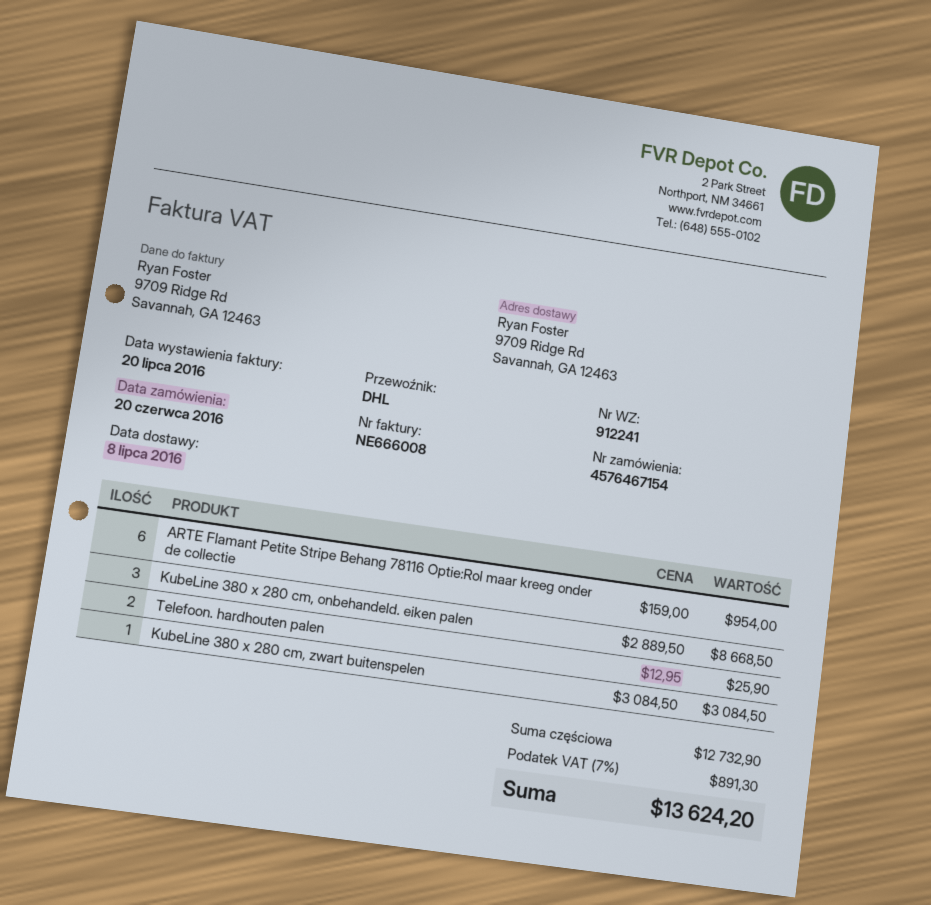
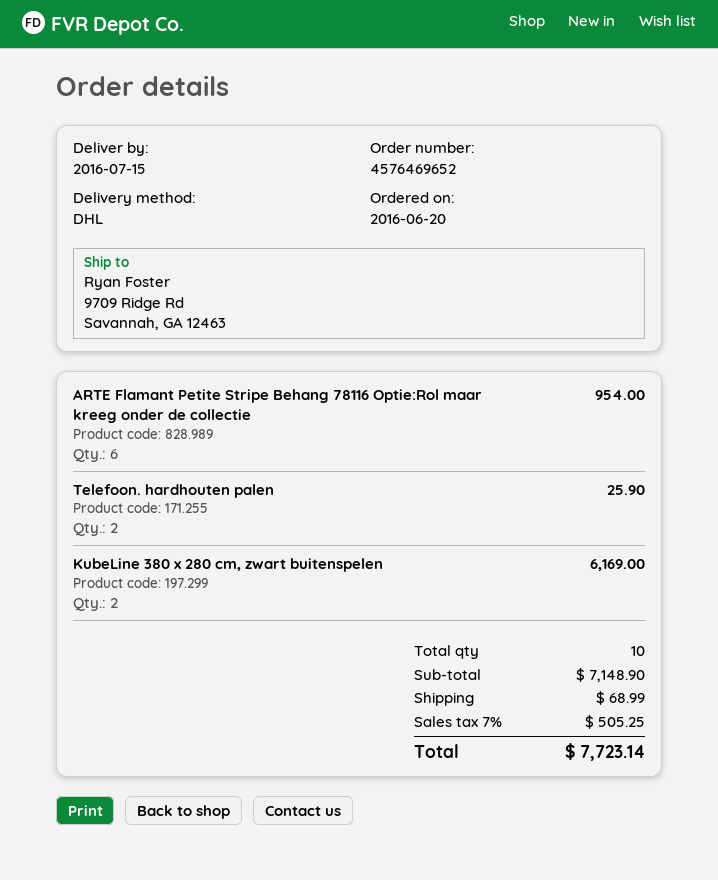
order number: 4576467154 -> 4576469652
delivery date: 2016-07-08 -> 2016-07-15
KubeLine 380 x 280 cm, onbehandeld. eiken palen: 3 for 8668.50 -> none
KubeLine 380 x 280 cm, zwart buitenspelen: 1 for 3084.50 -> 2 for 6169.00
subtotal: 12732.90 -> 7148.90
shipping: none -> 68.99
tax: 7% = 891.30 -> 7% = 505.25
total: 13624.20 -> 7723.14

